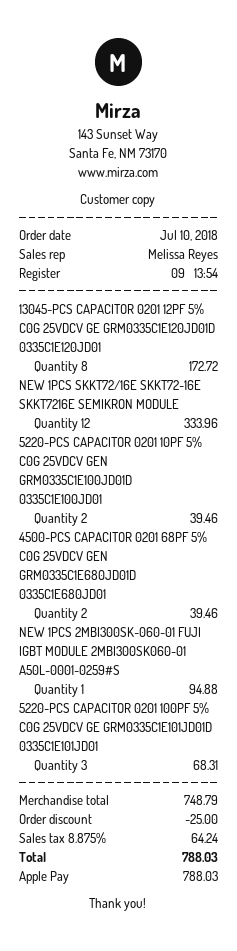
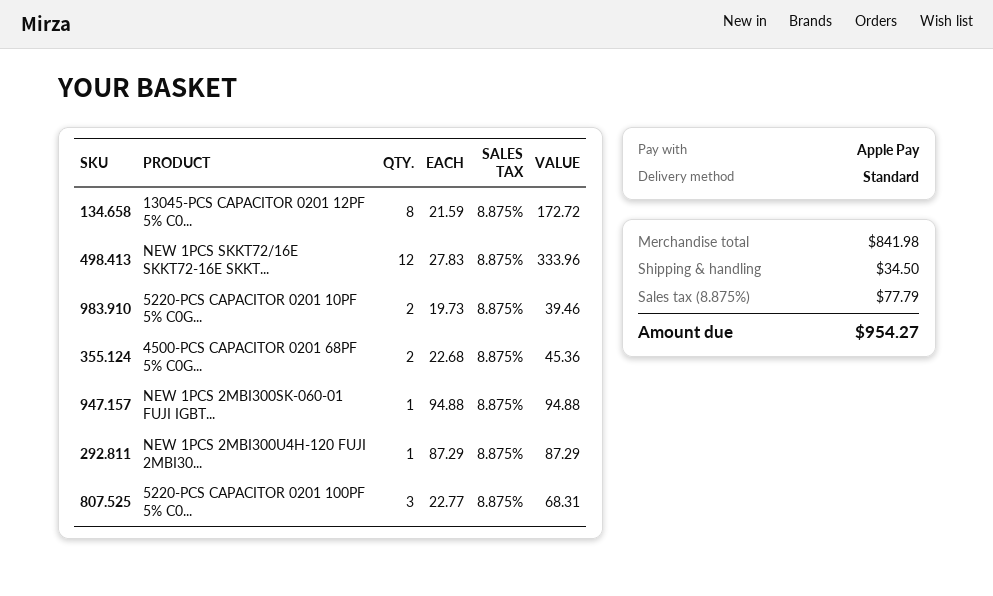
4500-PCS CAPACITOR 0201 68PF 5% C0G 25VDCV GEN GRM0335C1E680JD01D 0335C1E680JD01: 2 for 39.46 -> 2 for 45.36
NEW 1PCS 2MBI300U4H-120 FUJI 2MBI30...: none -> 1 for 87.29
subtotal: 748.79 -> 841.98
discount: 25.00 -> none
shipping: none -> 34.50
tax: 8.875% = 64.24 -> 8.875% = 77.79
total: 788.03 -> 954.27

